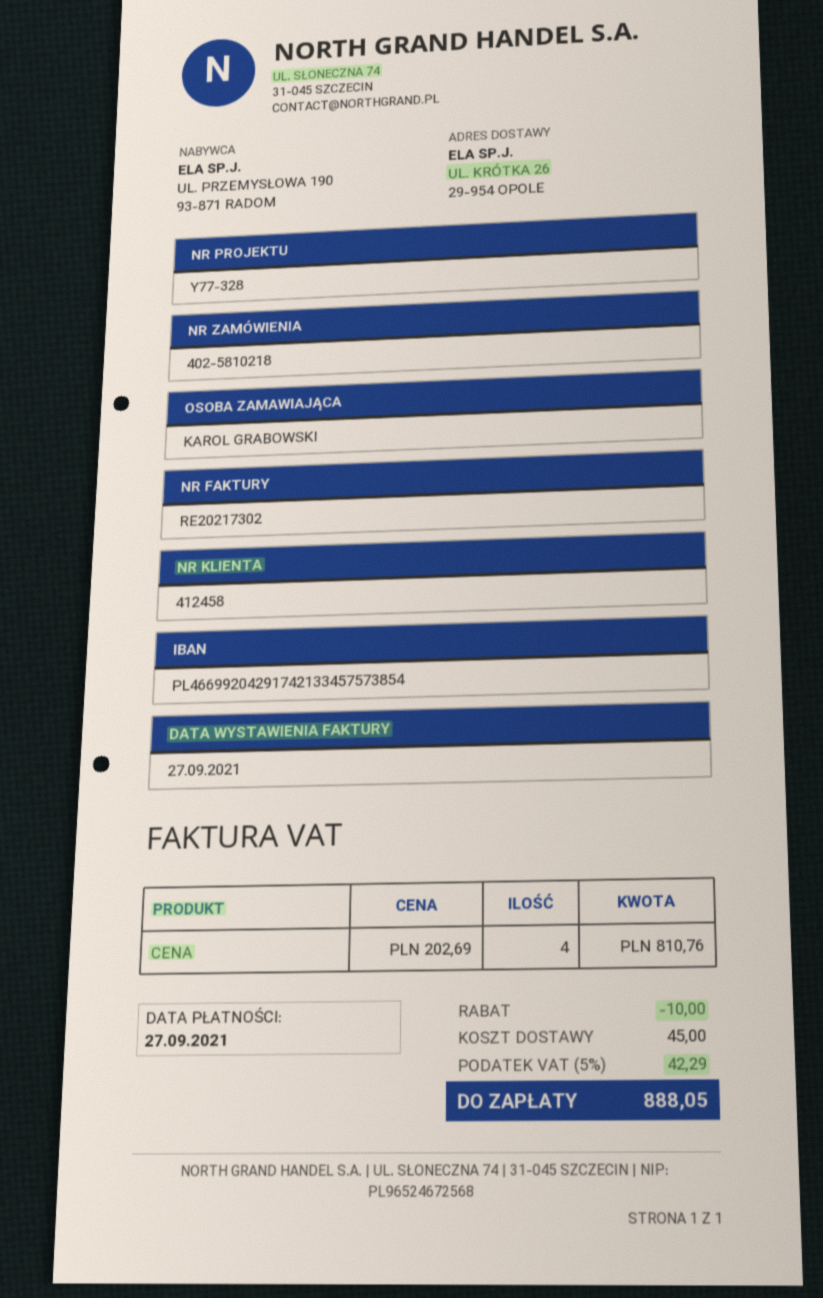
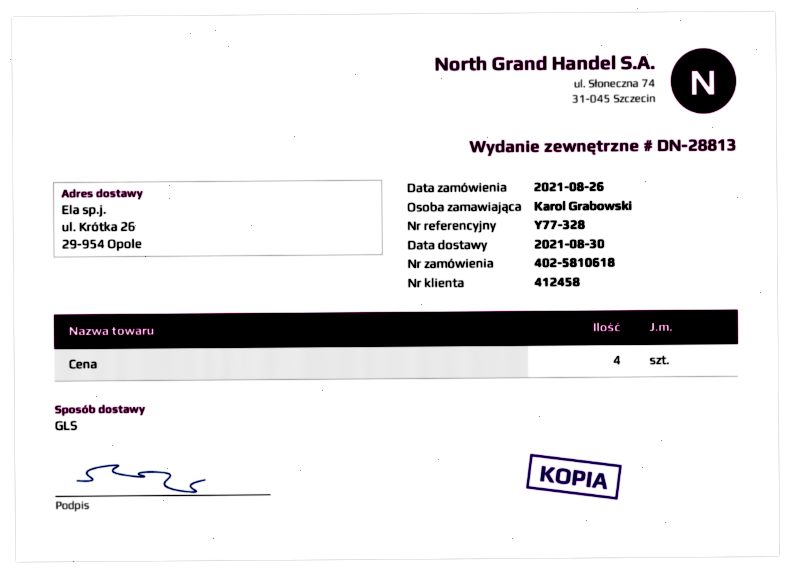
order number: 402-5810218 -> 402-5810618

